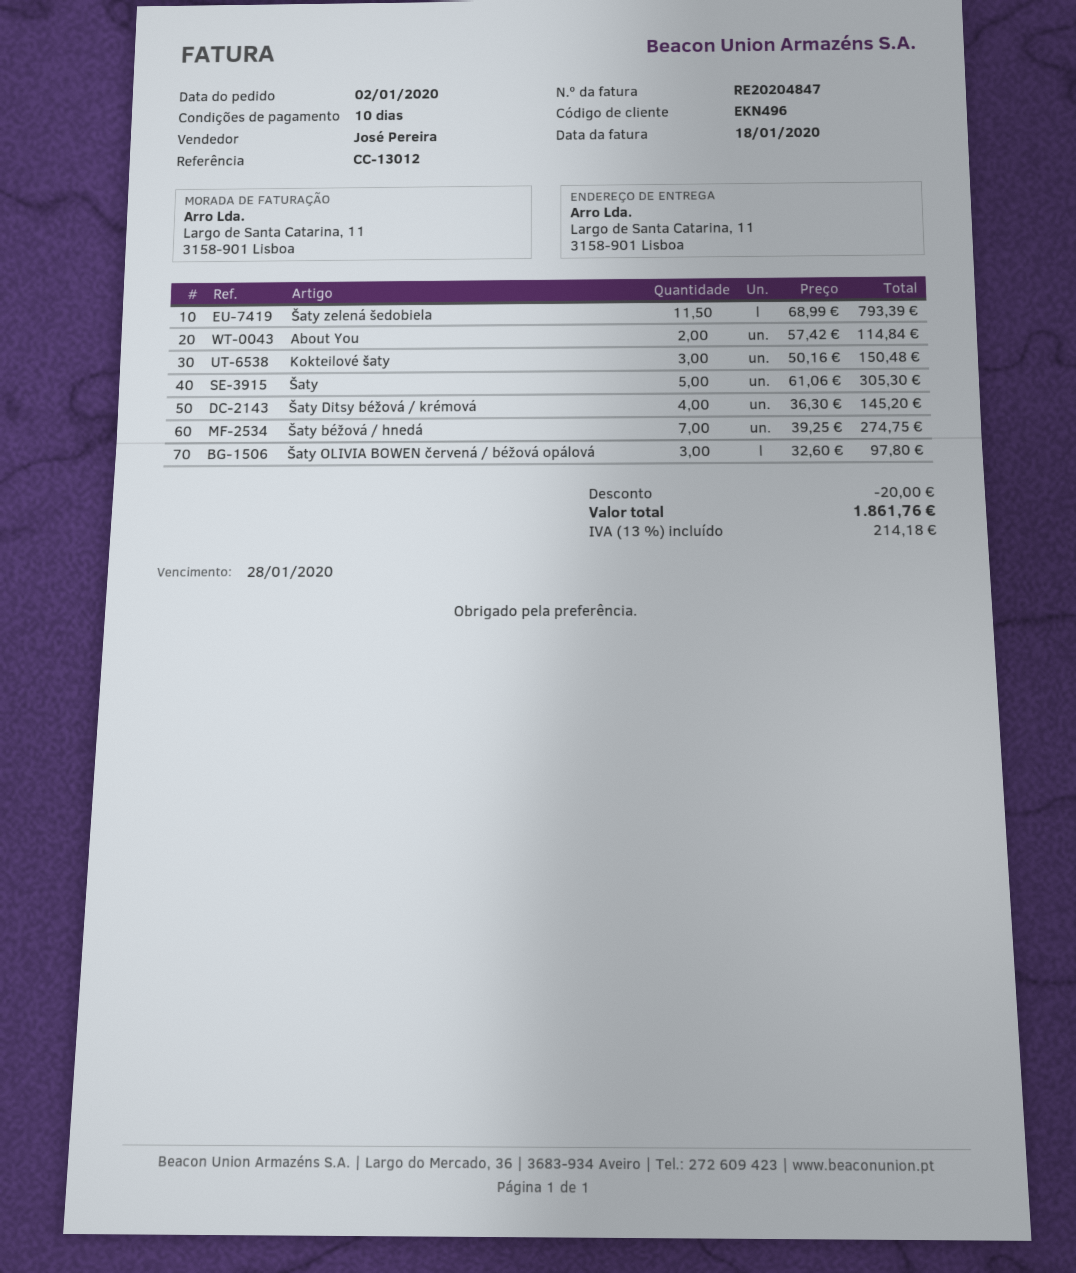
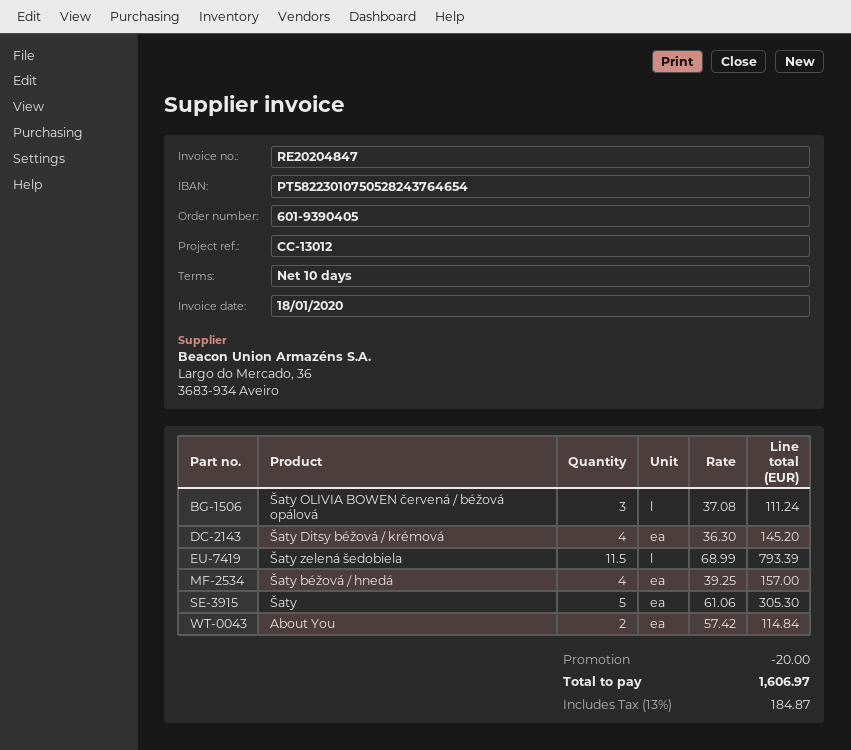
Kokteilové šaty: 3 x 50.16 = 150.48 -> none
Šaty béžová / hnedá: 7 x 39.25 = 274.75 -> 4 x 39.25 = 157.00
Šaty OLIVIA BOWEN červená / béžová opálová: 3 x 32.60 = 97.80 -> 3 x 37.08 = 111.24
tax: 13% = 214.18 -> 13% = 184.87
total: 1861.76 -> 1606.97

